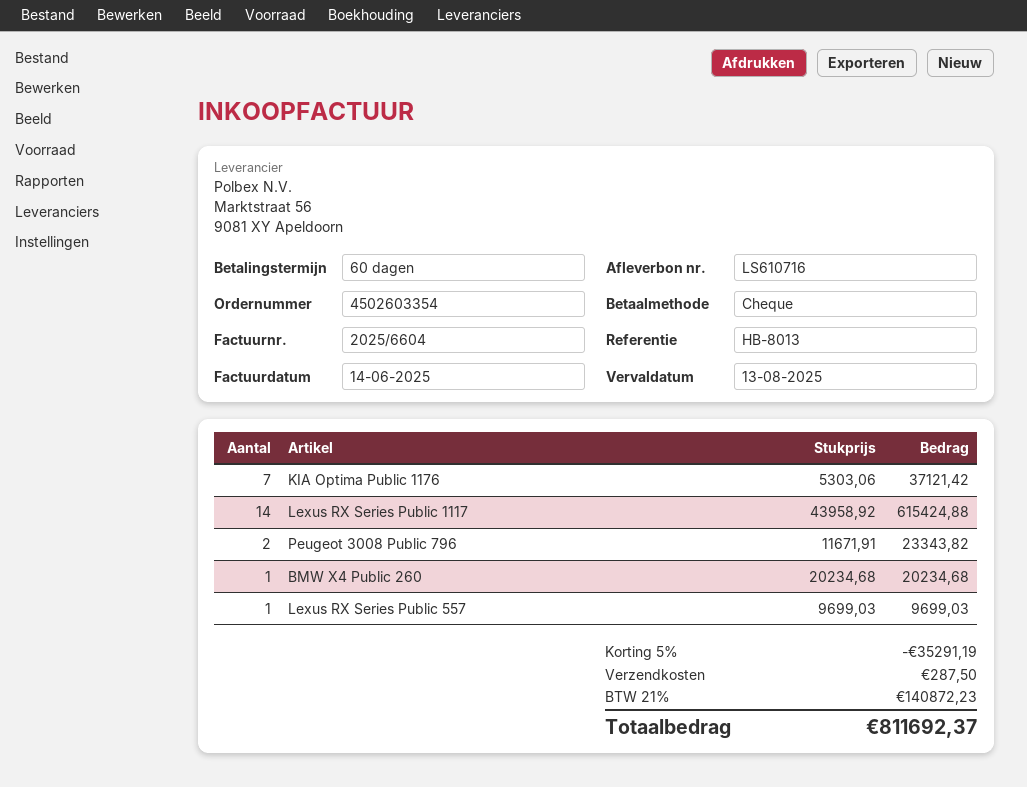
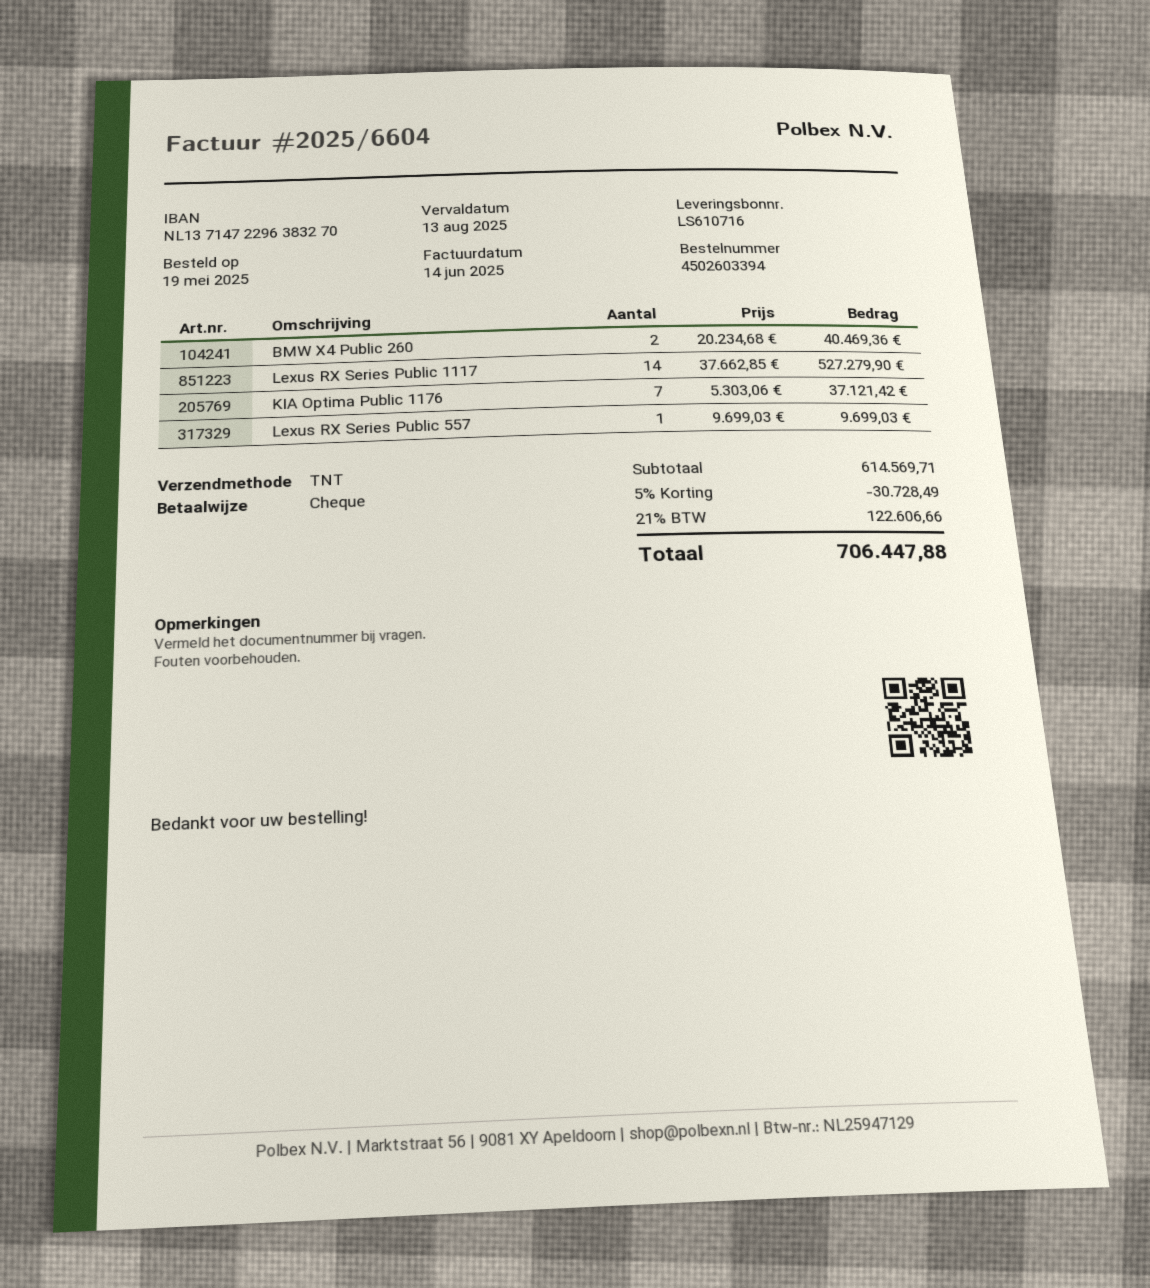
order number: 4502603354 -> 4502603394
Lexus RX Series Public 1117: 14 x 43958.92 = 615424.88 -> 14 x 37662.85 = 527279.90
Peugeot 3008 Public 796: 2 x 11671.91 = 23343.82 -> none
BMW X4 Public 260: 1 x 20234.68 = 20234.68 -> 2 x 20234.68 = 40469.36
discount: 5% = 35291.19 -> 5% = 30728.49
shipping: 287.50 -> none
tax: 21% = 140872.23 -> 21% = 122606.66
total: 811692.37 -> 706447.88

